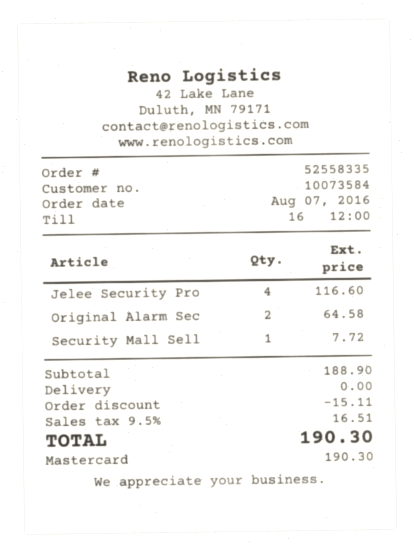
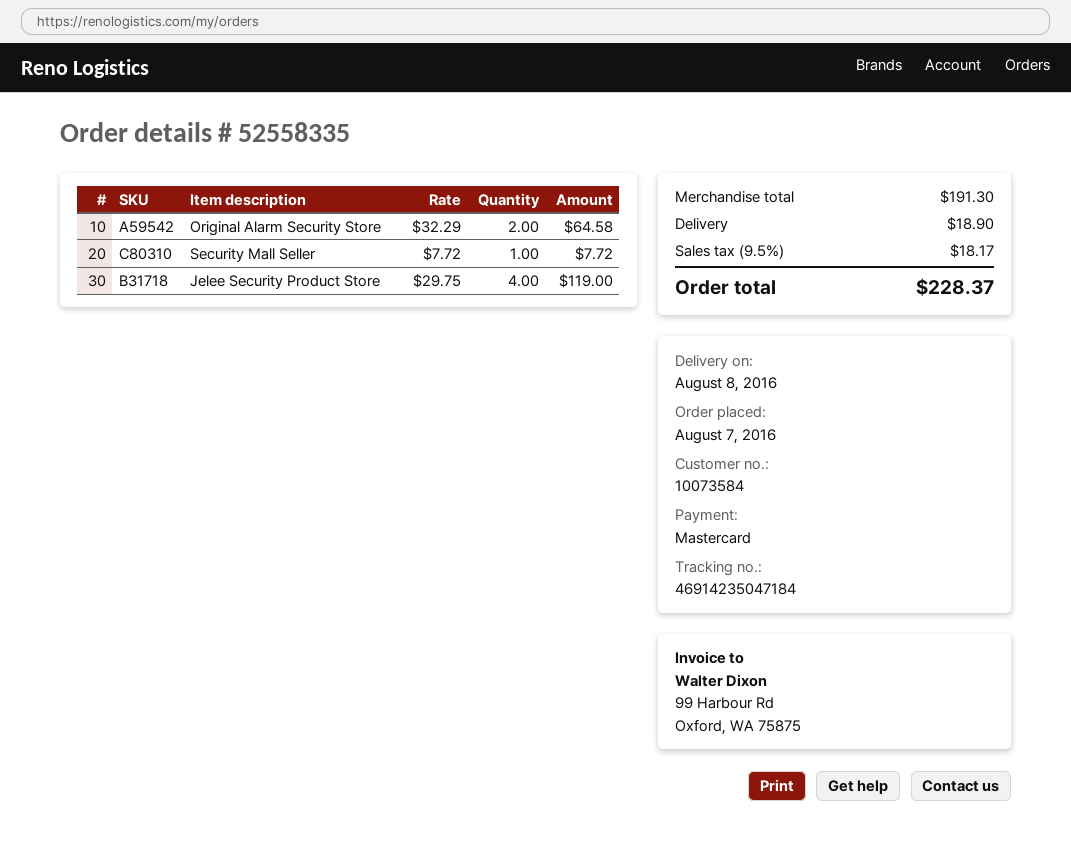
Jelee Security Pro: 4 for 116.60 -> 4 for 119.00
subtotal: 188.90 -> 191.30
discount: 15.11 -> none
shipping: 0.00 -> 18.90
tax: 9.5% = 16.51 -> 9.5% = 18.17
total: 190.30 -> 228.37

